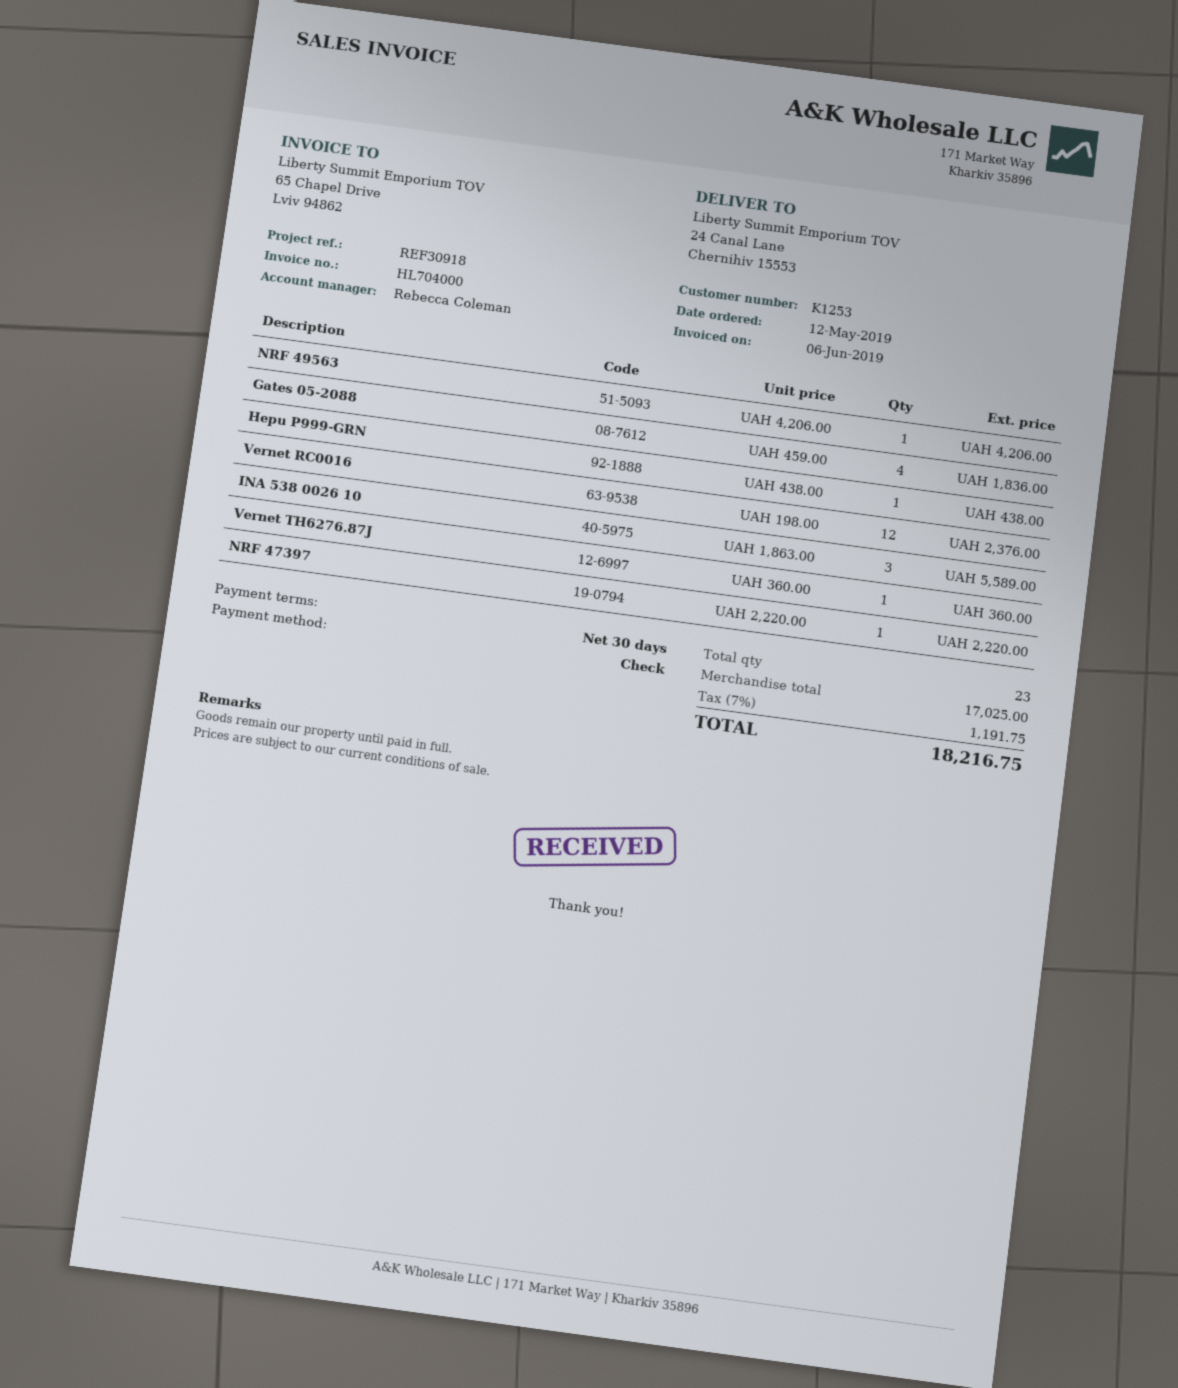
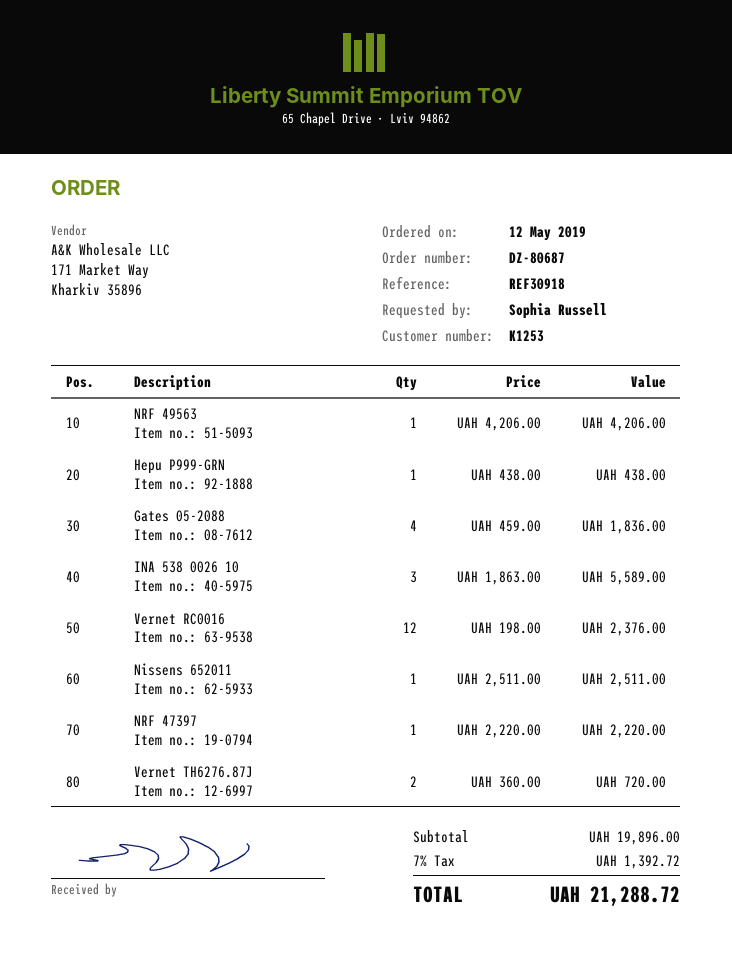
Vernet TH6276.87J: 1 x 360.00 = 360.00 -> 2 x 360.00 = 720.00
Nissens 652011: none -> 1 x 2511.00 = 2511.00
subtotal: 17025.00 -> 19896.00
tax: 7% = 1191.75 -> 7% = 1392.72
total: 18216.75 -> 21288.72

